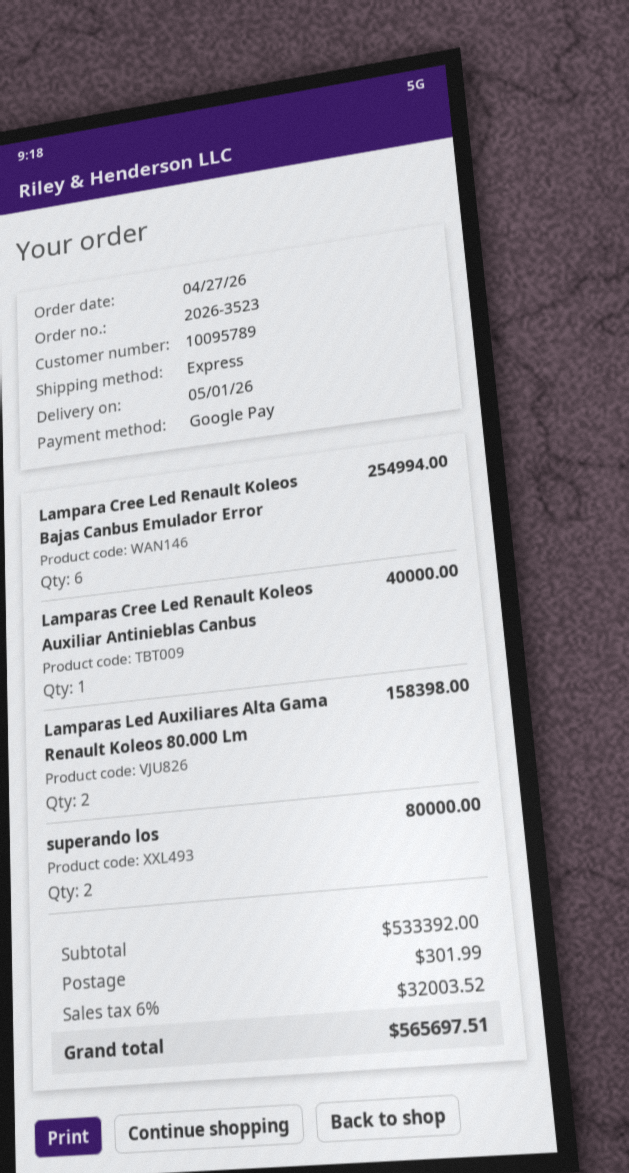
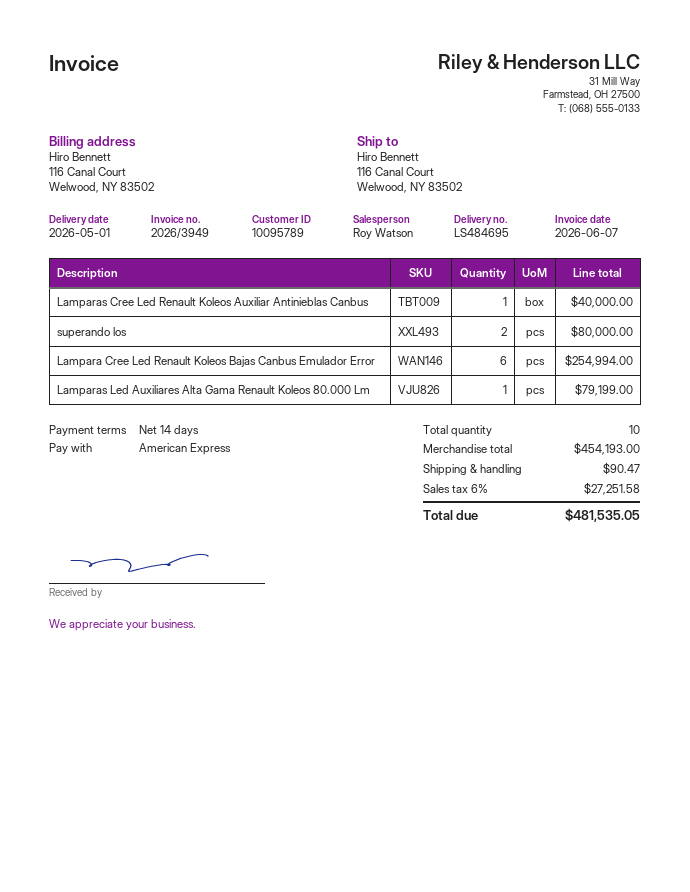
payment method: Google Pay -> American Express
Lamparas Led Auxiliares Alta Gama Renault Koleos 80.000 Lm: 2 for 158398.00 -> 1 for 79199.00
subtotal: 533392.00 -> 454193.00
shipping: 301.99 -> 90.47
tax: 6% = 32003.52 -> 6% = 27251.58
total: 565697.51 -> 481535.05

